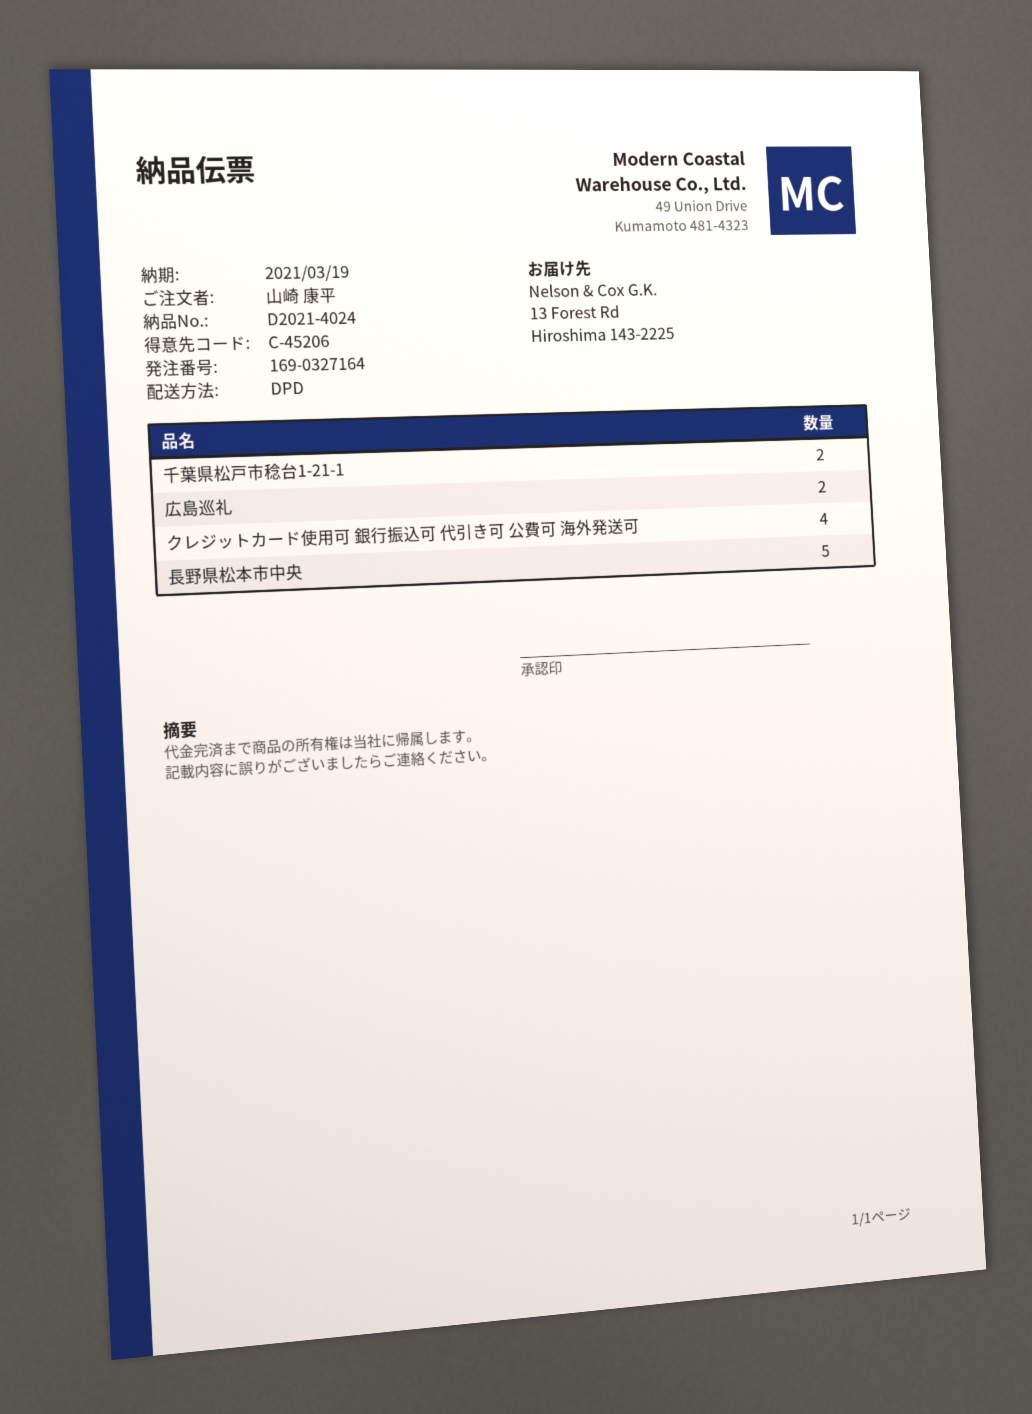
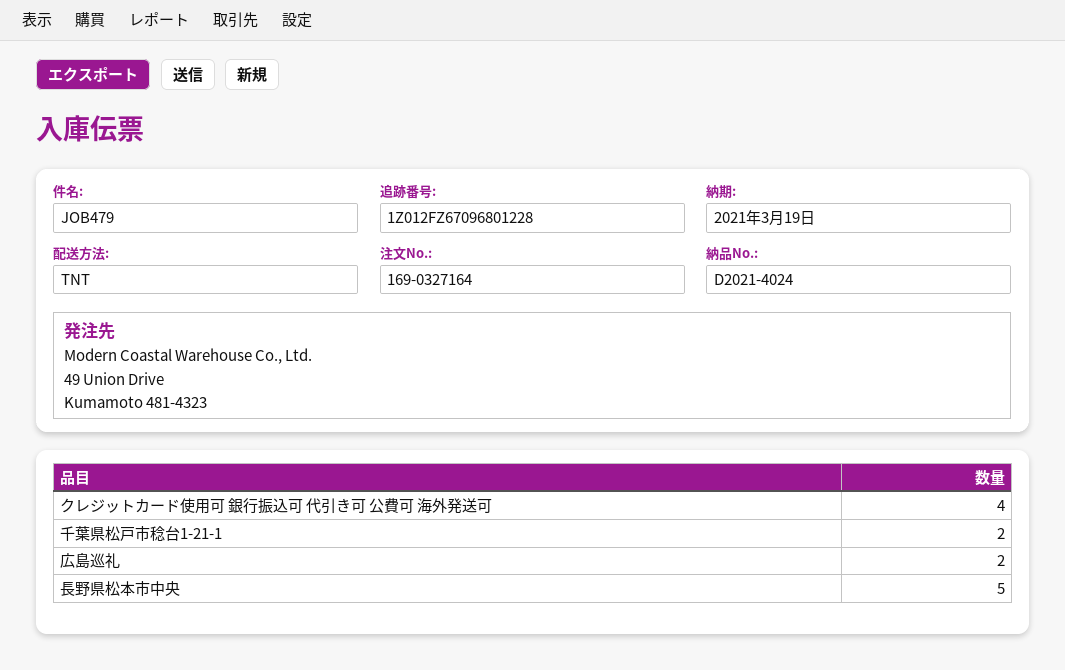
shipping method: DPD -> TNT

